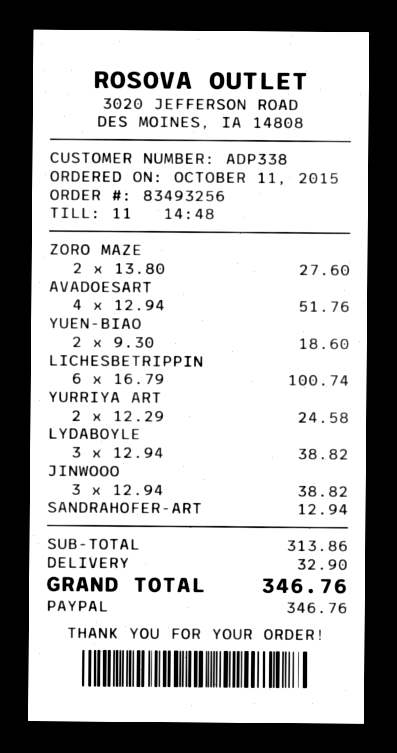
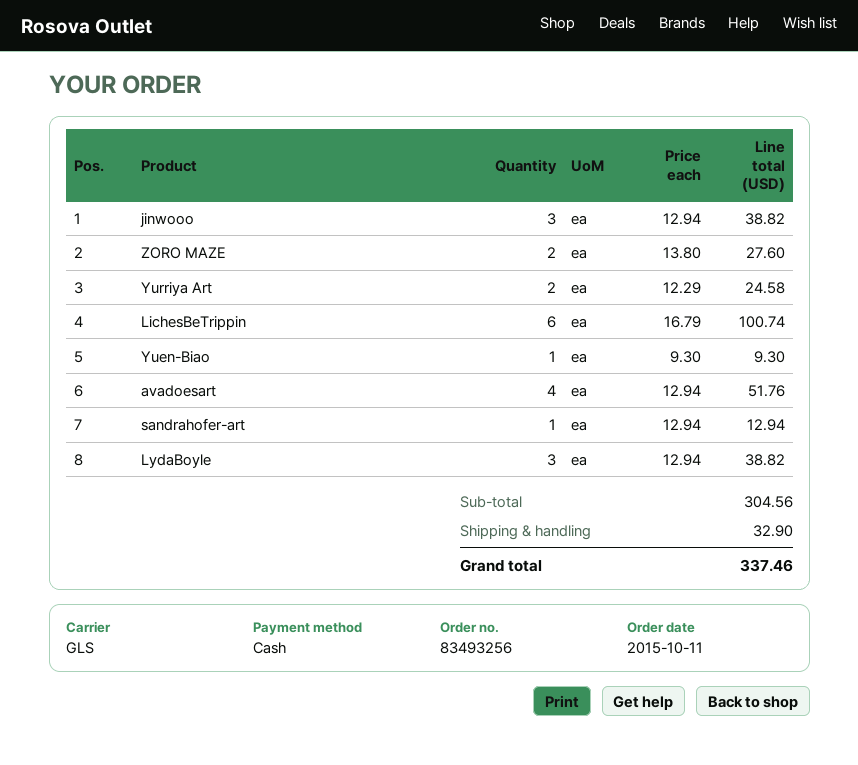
payment method: PayPal -> cash
YUEN-BIAO: 2 x 9.30 = 18.60 -> 1 x 9.30 = 9.30
subtotal: 313.86 -> 304.56
total: 346.76 -> 337.46

